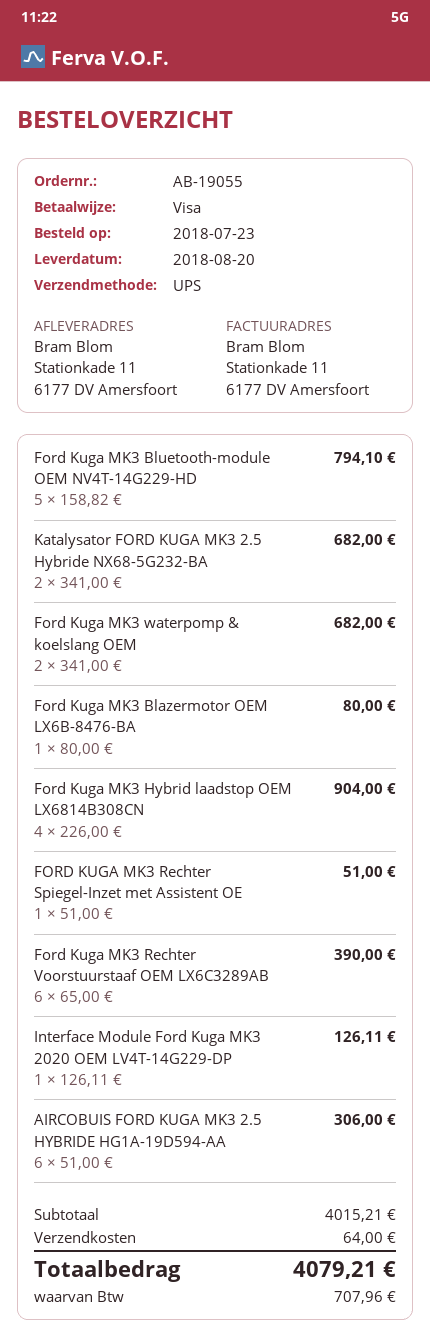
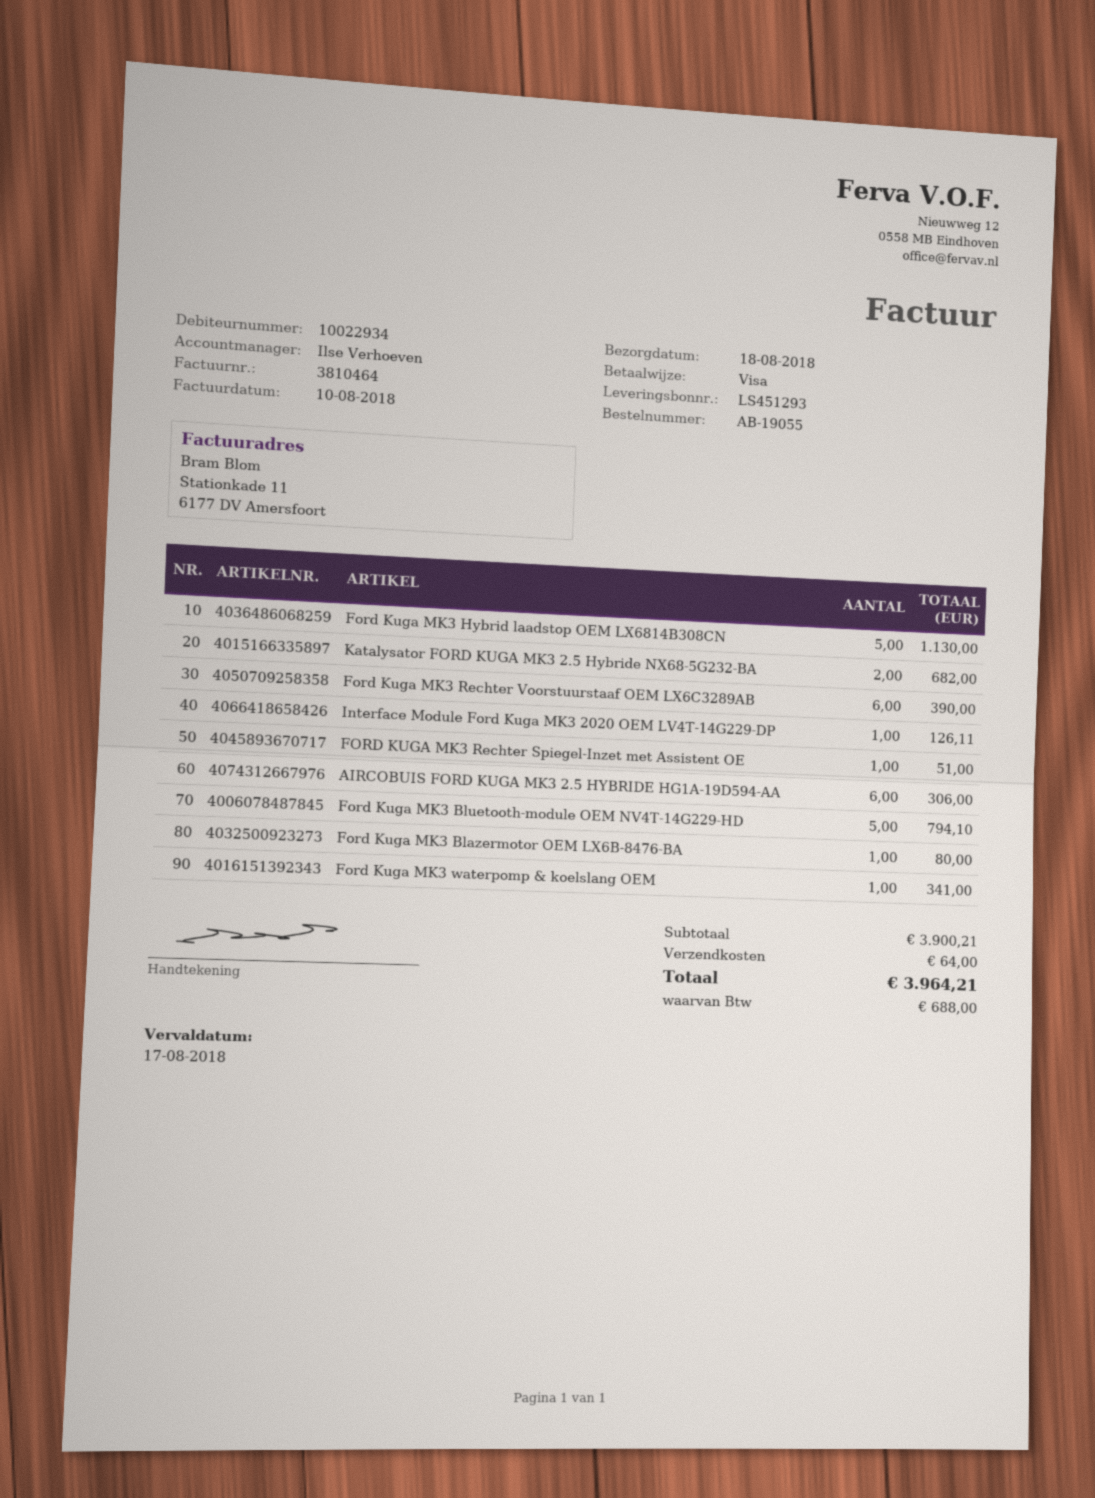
delivery date: 2018-08-20 -> 2018-08-18
Ford Kuga MK3 waterpomp & koelslang OEM: 2 for 682.00 -> 1 for 341.00
Ford Kuga MK3 Hybrid laadstop OEM LX6814B308CN: 4 for 904.00 -> 5 for 1130.00
subtotal: 4015.21 -> 3900.21
tax: 707.96 -> 688.00
total: 4079.21 -> 3964.21

